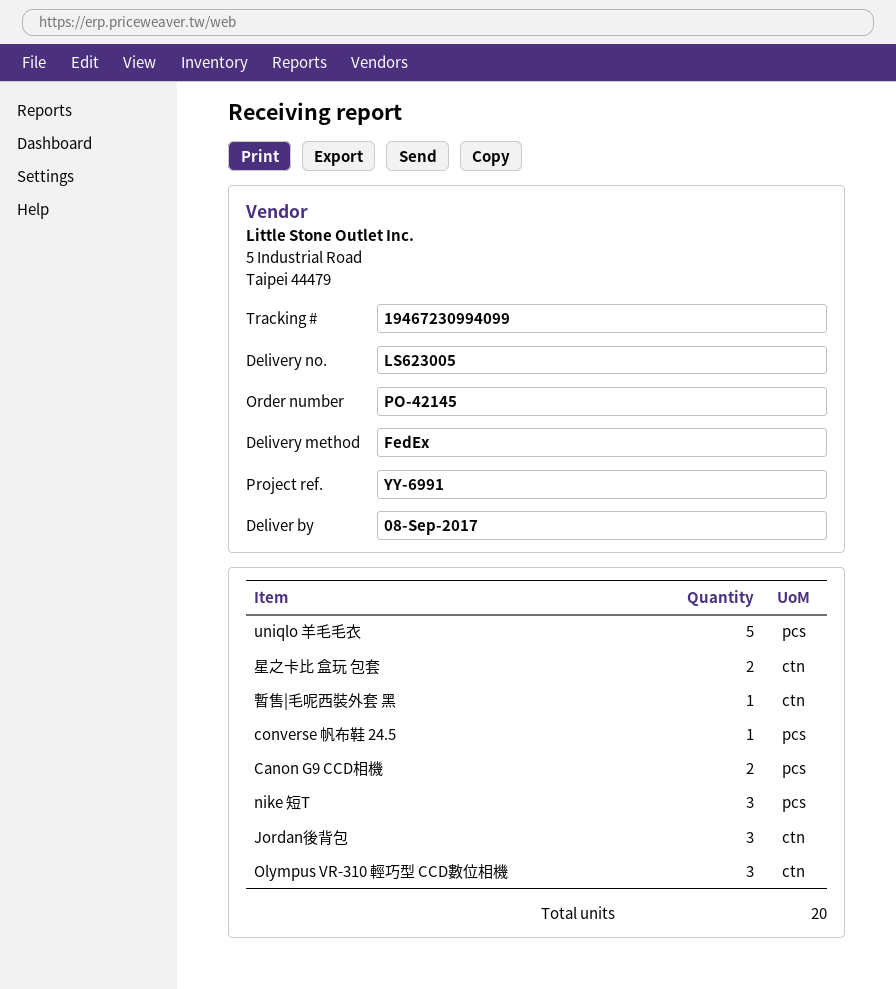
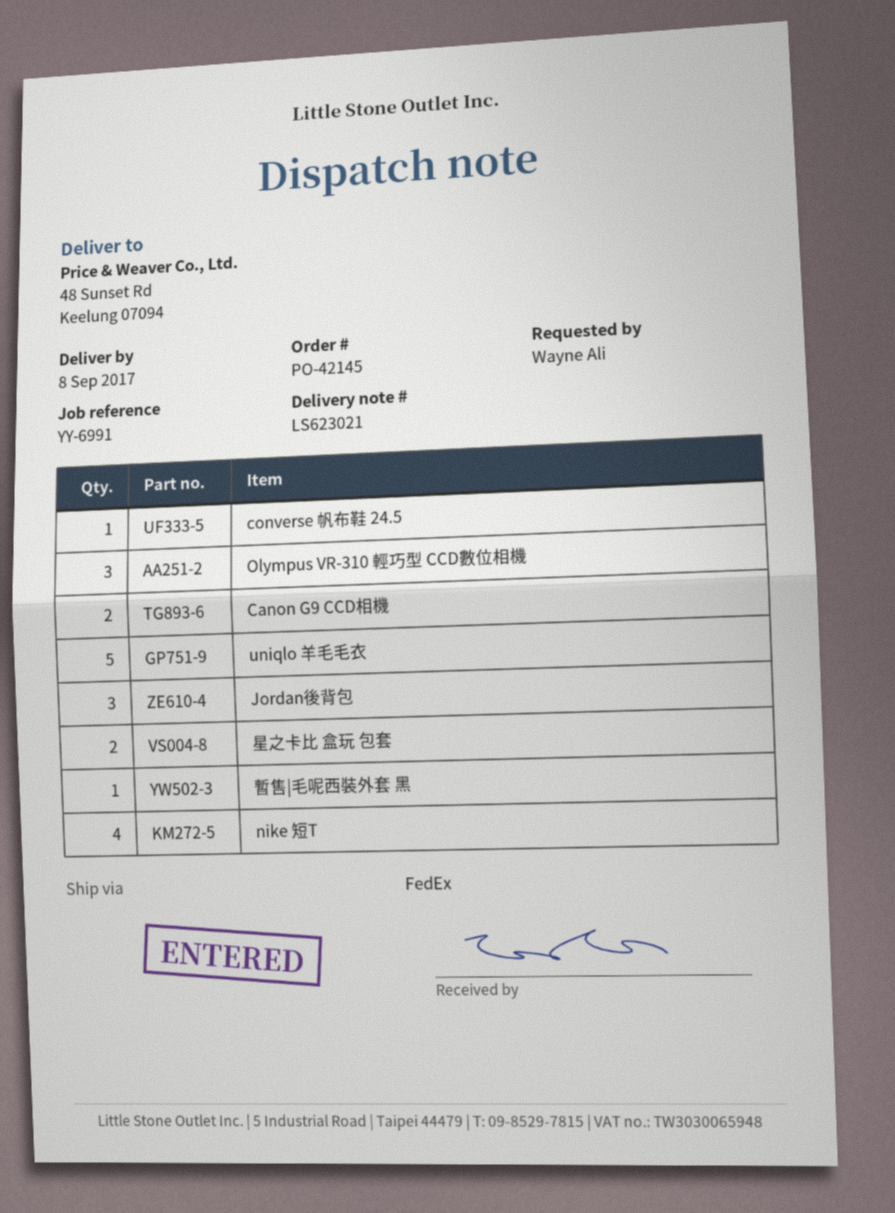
delivery note number: LS623005 -> LS623021
nike 短T: 3 -> 4

